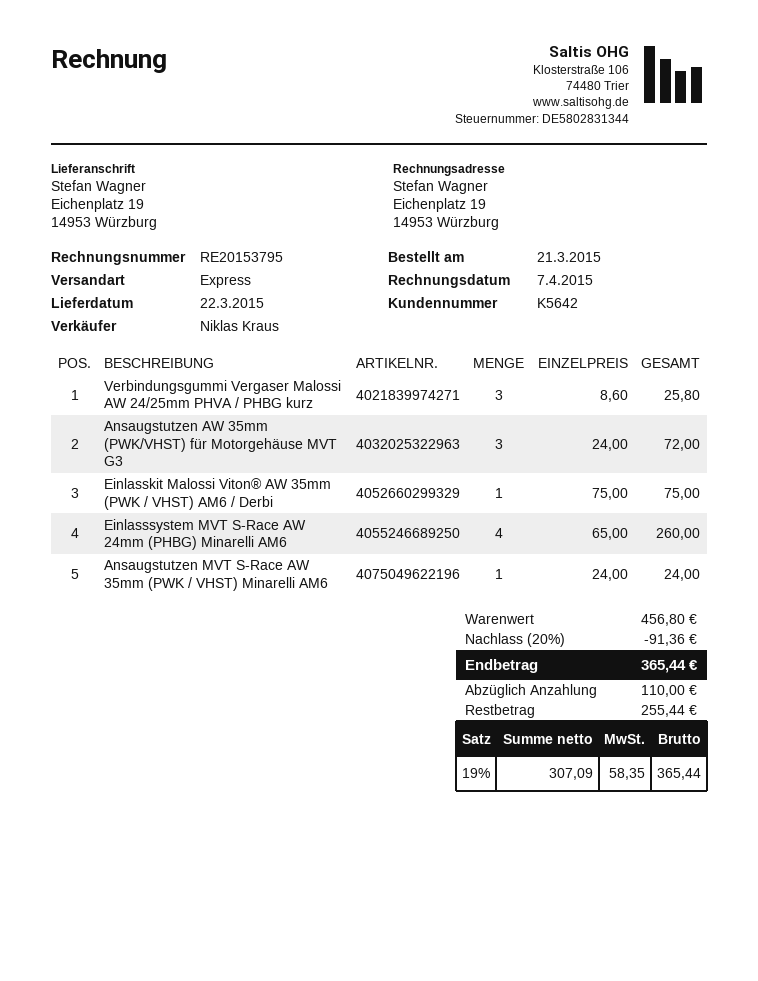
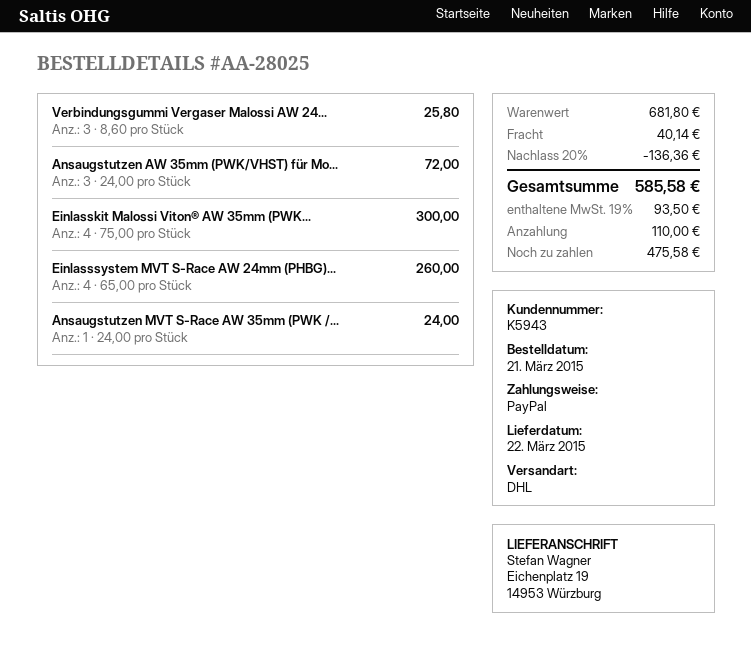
customer number: K5642 -> K5943
shipping method: express -> DHL
Einlasskit Malossi Viton® AW 35mm (PWK / VHST) AM6 / Derbi: 1 x 75.00 = 75.00 -> 4 x 75.00 = 300.00
subtotal: 456.80 -> 681.80
discount: 20% = 91.36 -> 20% = 136.36
shipping: none -> 40.14
tax: 19% = 58.35 -> 19% = 93.50
total: 365.44 -> 585.58
balance: 255.44 -> 475.58

